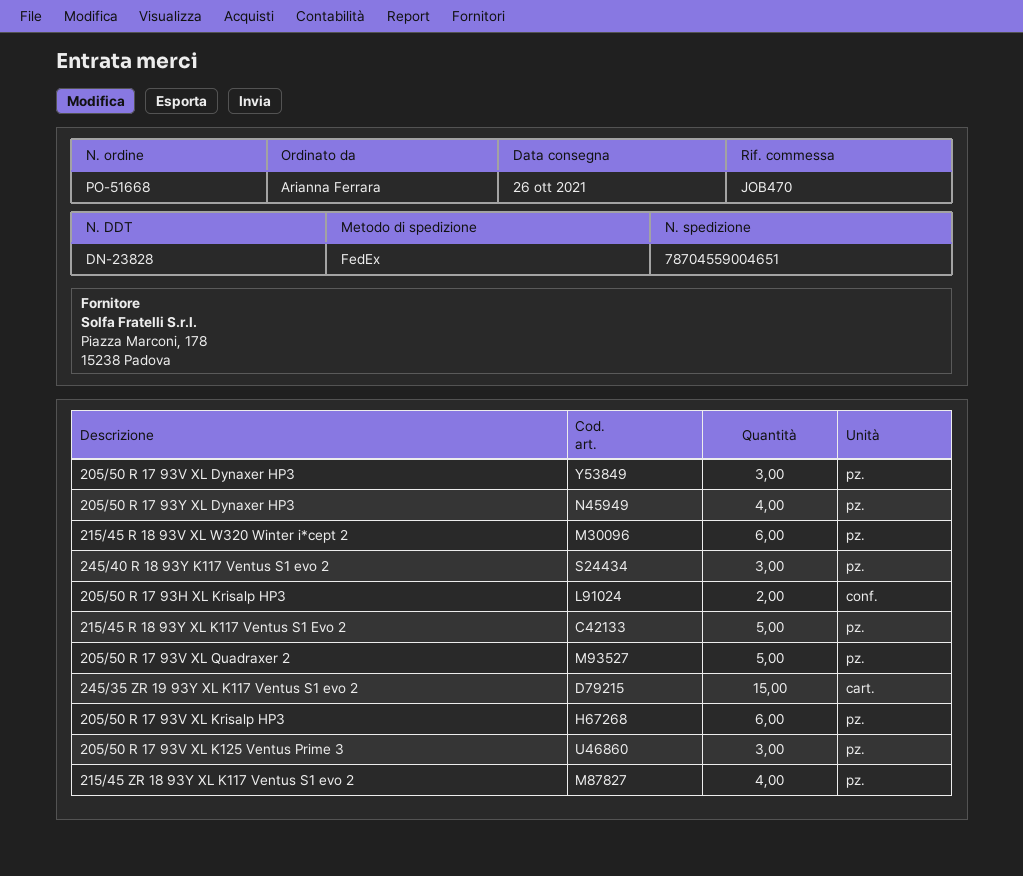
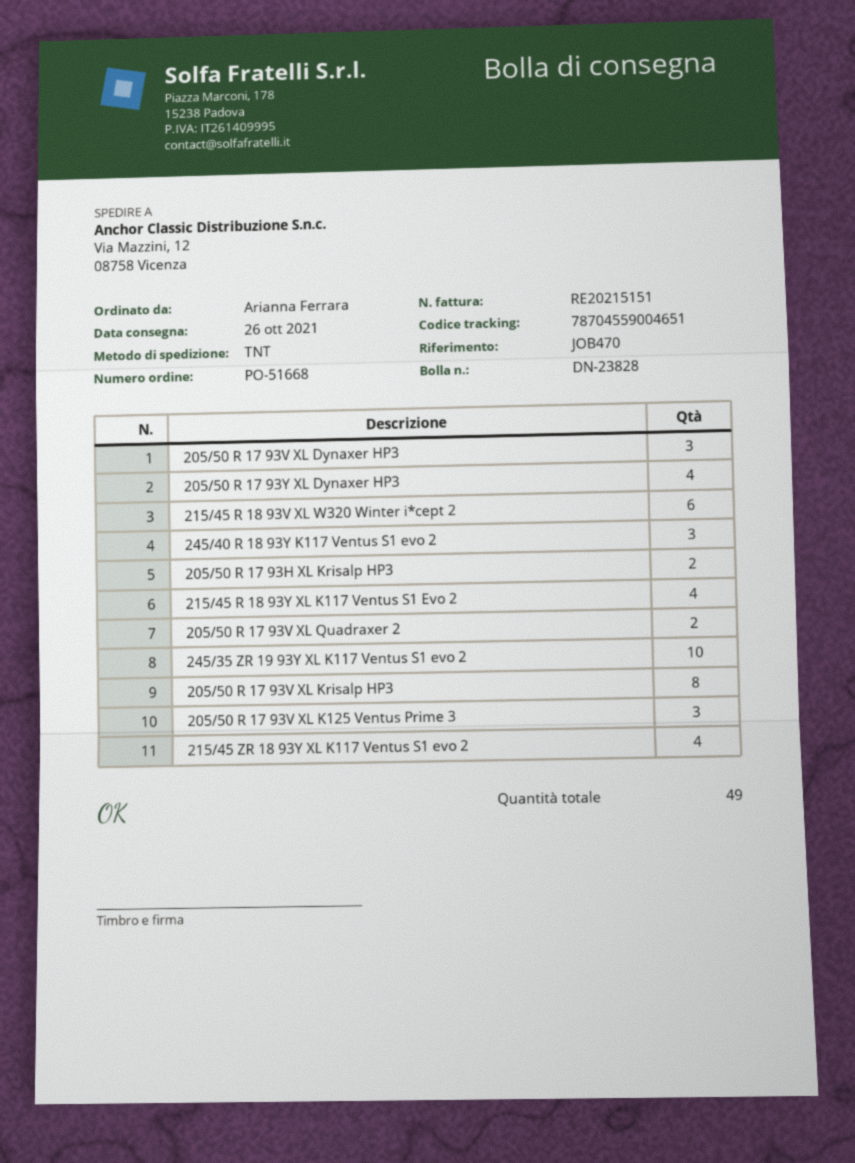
shipping method: FedEx -> TNT
215/45 R 18 93Y XL K117 Ventus S1 Evo 2: 5 -> 4
205/50 R 17 93V XL Quadraxer 2: 5 -> 2
245/35 ZR 19 93Y XL K117 Ventus S1 evo 2: 15 -> 10
205/50 R 17 93V XL Krisalp HP3: 6 -> 8

